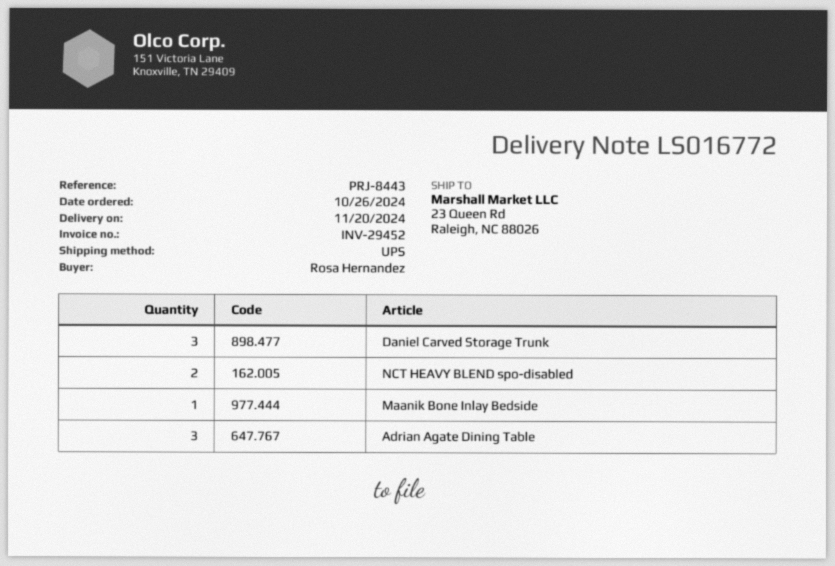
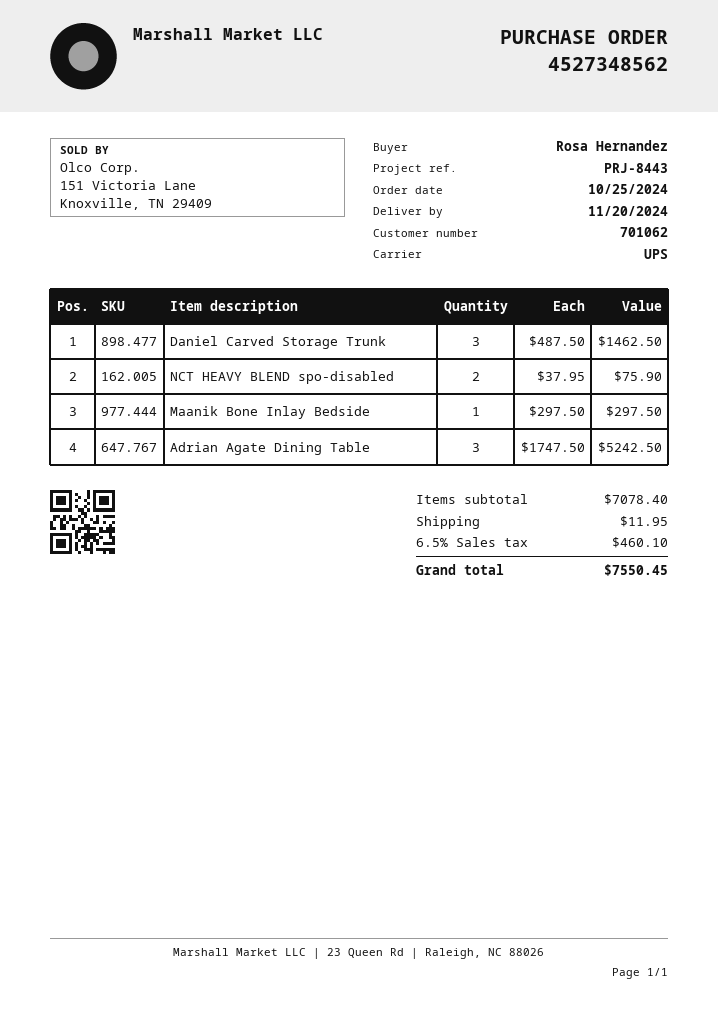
order date: 2024-10-26 -> 2024-10-25

